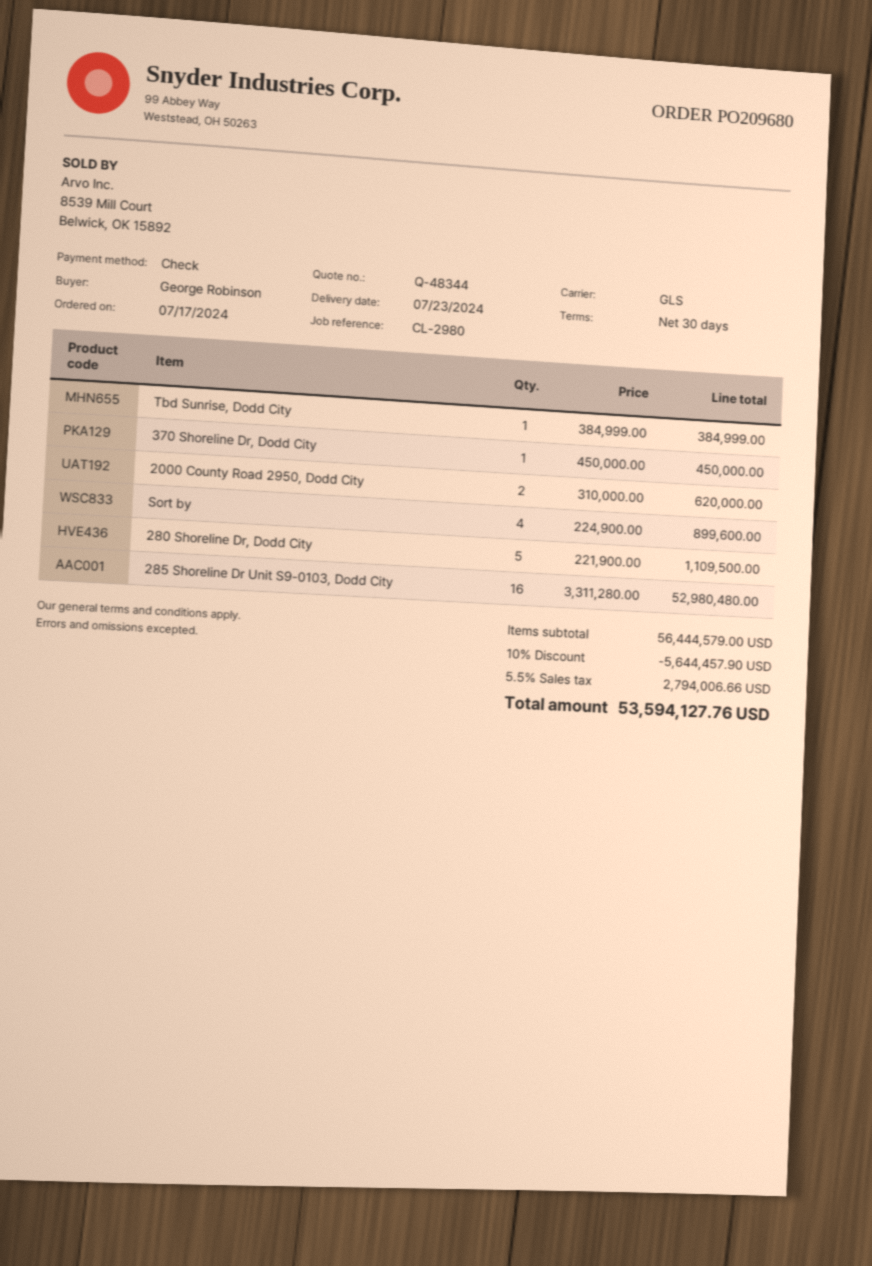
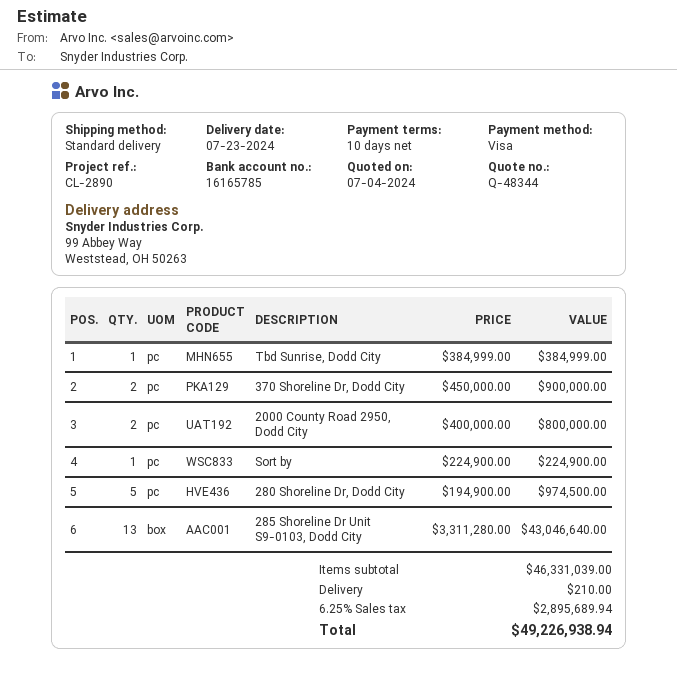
payment terms: 30 days -> 10 days
reference: CL-2980 -> CL-2890
payment method: cheque -> Visa
shipping method: GLS -> standard
370 Shoreline Dr, Dodd City: 1 x 450000.00 = 450000.00 -> 2 x 450000.00 = 900000.00
2000 County Road 2950, Dodd City: 2 x 310000.00 = 620000.00 -> 2 x 400000.00 = 800000.00
Sort by: 4 x 224900.00 = 899600.00 -> 1 x 224900.00 = 224900.00
280 Shoreline Dr, Dodd City: 5 x 221900.00 = 1109500.00 -> 5 x 194900.00 = 974500.00
285 Shoreline Dr Unit S9-0103, Dodd City: 16 x 3311280.00 = 52980480.00 -> 13 x 3311280.00 = 43046640.00
subtotal: 56444579.00 -> 46331039.00
discount: 10% = 5644457.90 -> none
shipping: none -> 210.00
tax: 5.5% = 2794006.66 -> 6.25% = 2895689.94
total: 53594127.76 -> 49226938.94

